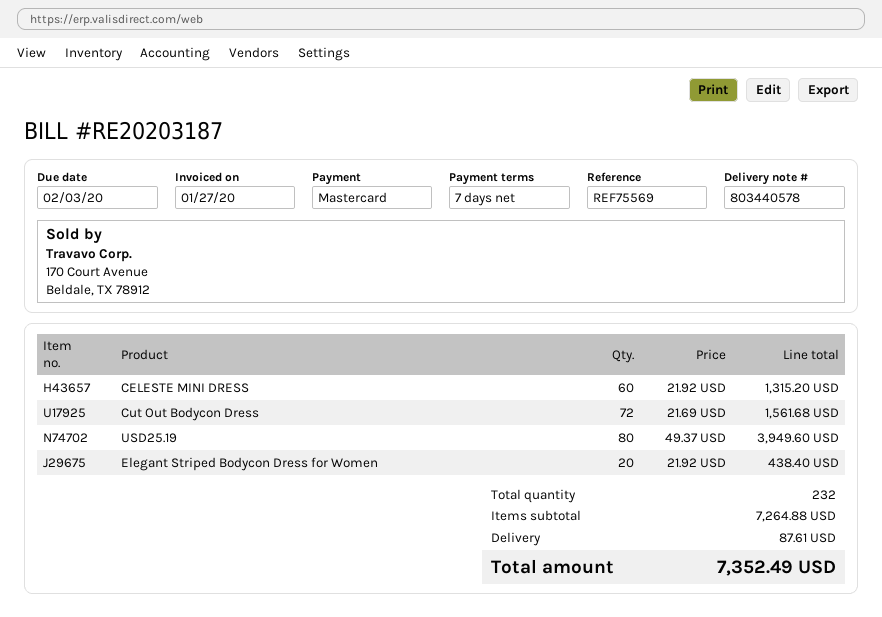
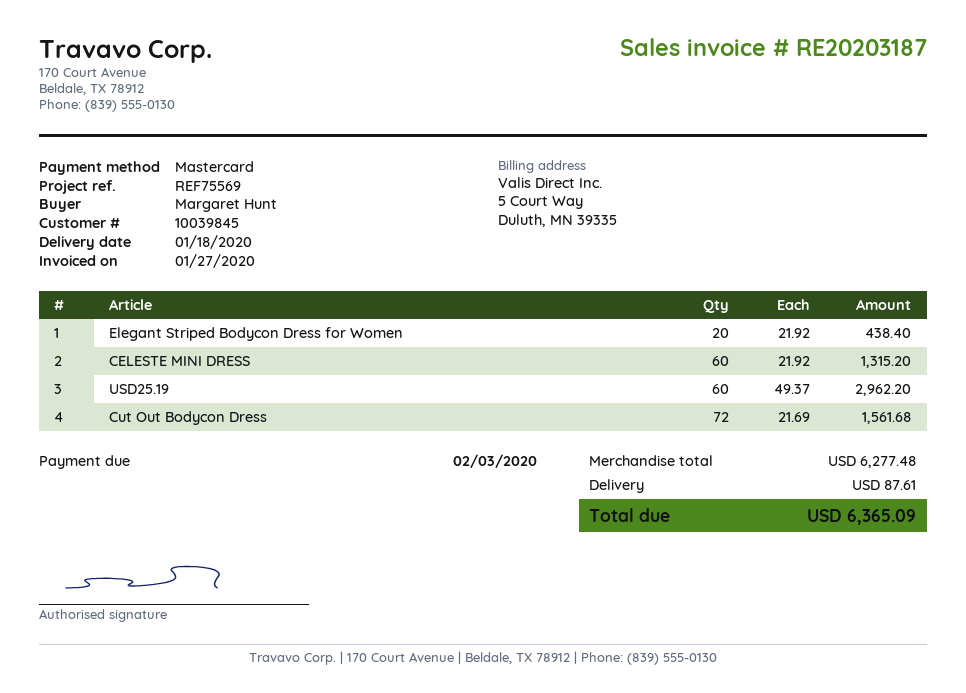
USD25.19: 80 x 49.37 = 3949.60 -> 60 x 49.37 = 2962.20
subtotal: 7264.88 -> 6277.48
total: 7352.49 -> 6365.09

